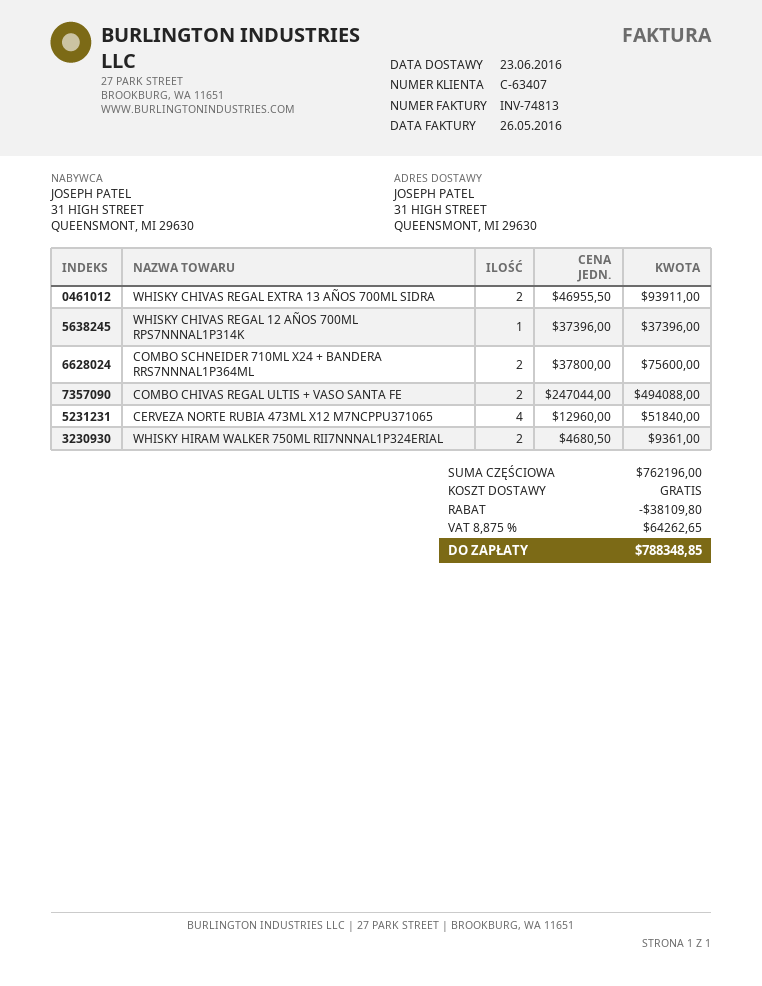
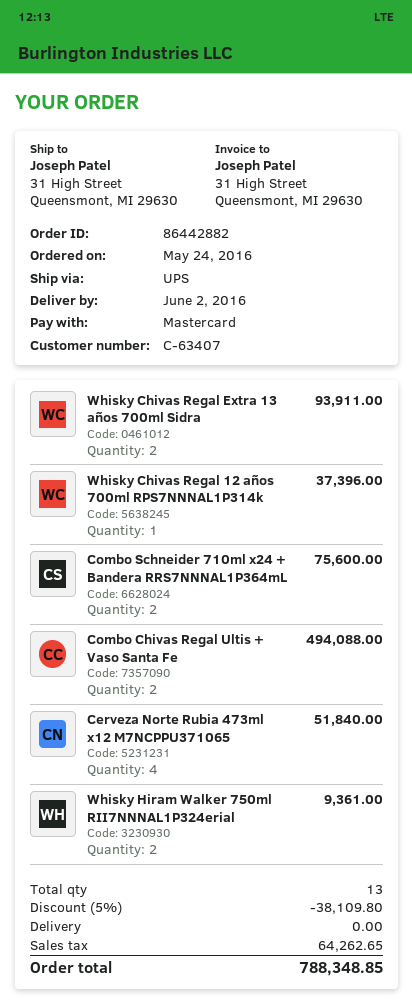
delivery date: 2016-06-23 -> 2016-06-02

